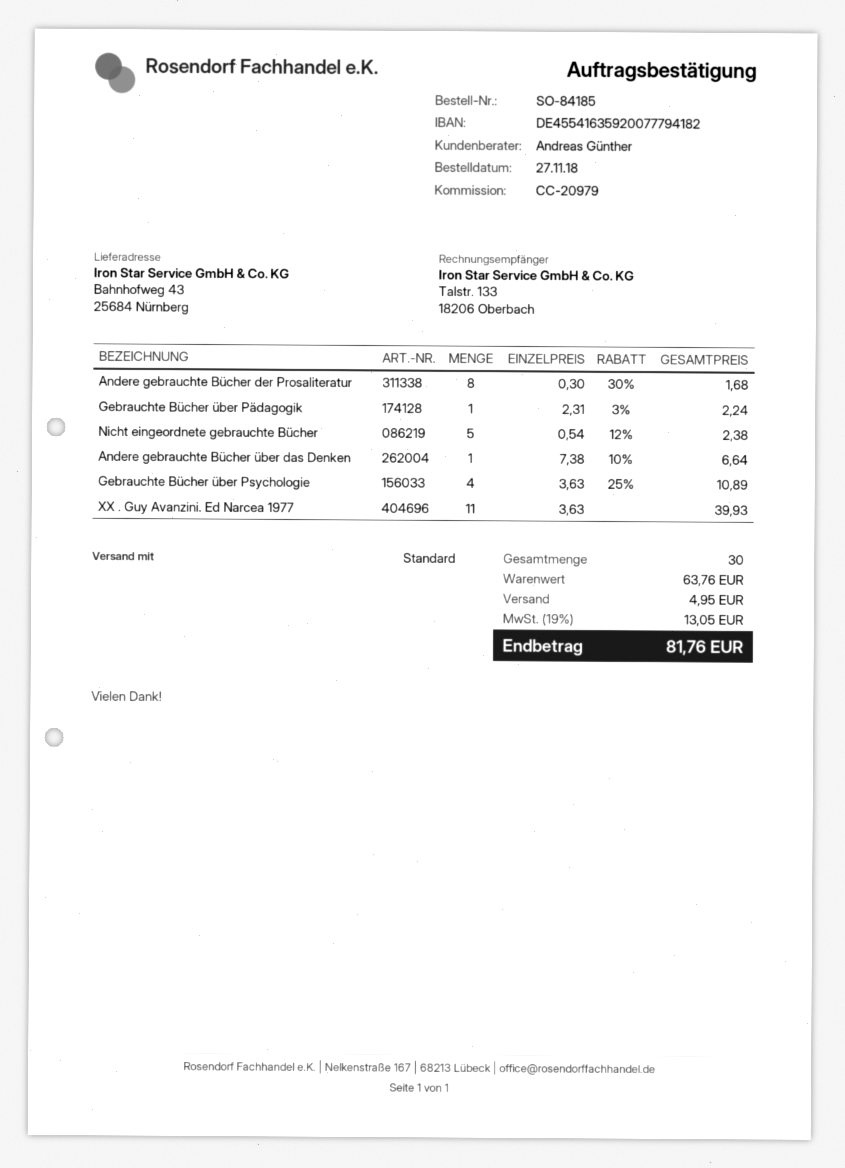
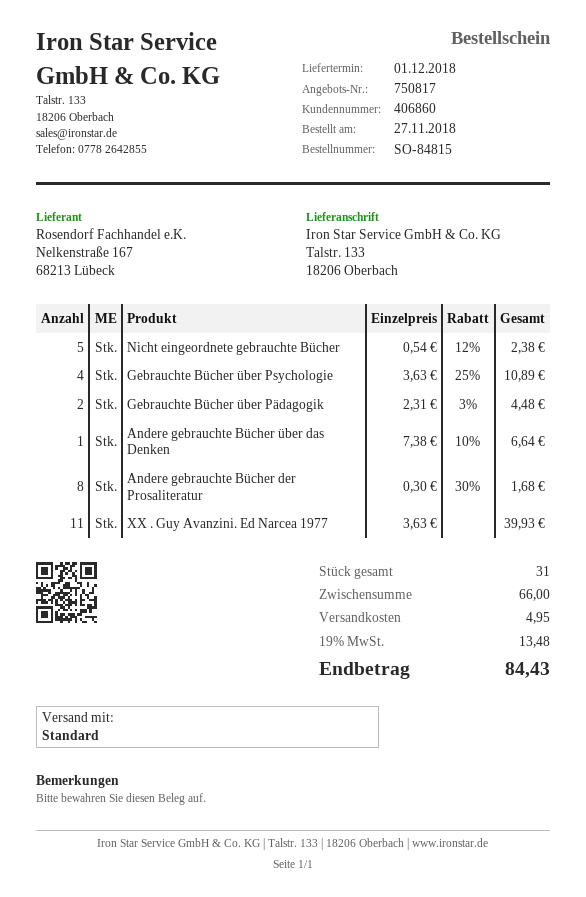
order number: SO-84185 -> SO-84815
ship to: Bahnhofweg 43, 25684 Nürnberg -> Talstr. 133, 18206 Oberbach
Gebrauchte Bücher über Pädagogik: 1 x 2.31 - 3% = 2.24 -> 2 x 2.31 - 3% = 4.48
total quantity: 30 -> 31
subtotal: 63.76 -> 66.00
tax: 19% = 13.05 -> 19% = 13.48
total: 81.76 -> 84.43

